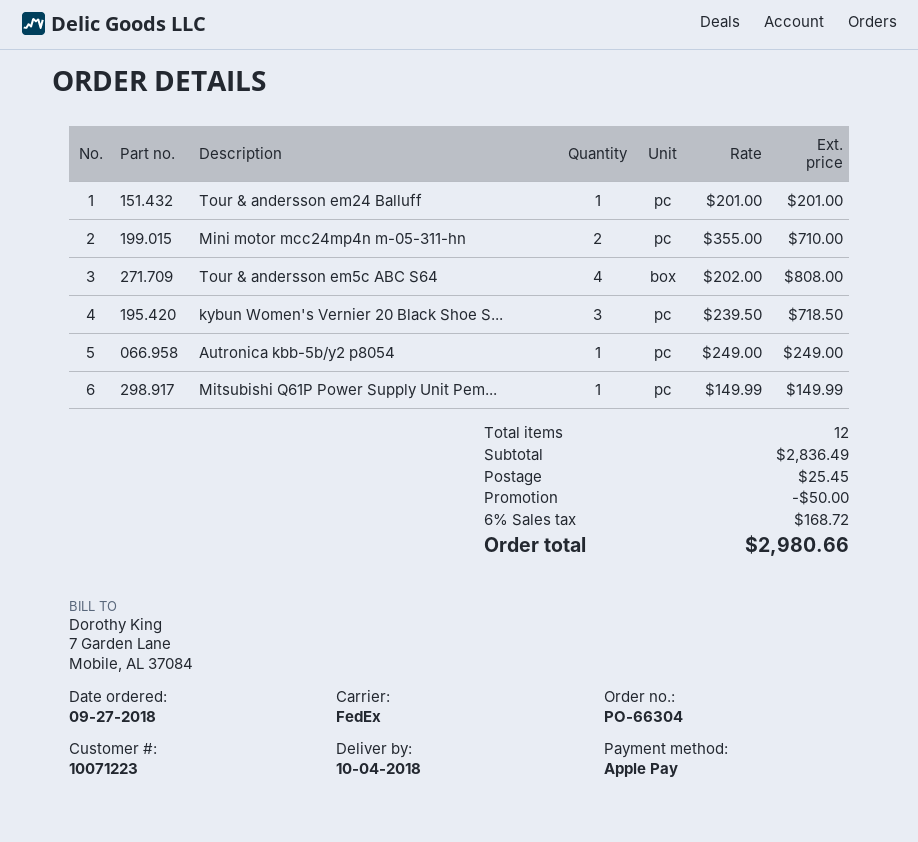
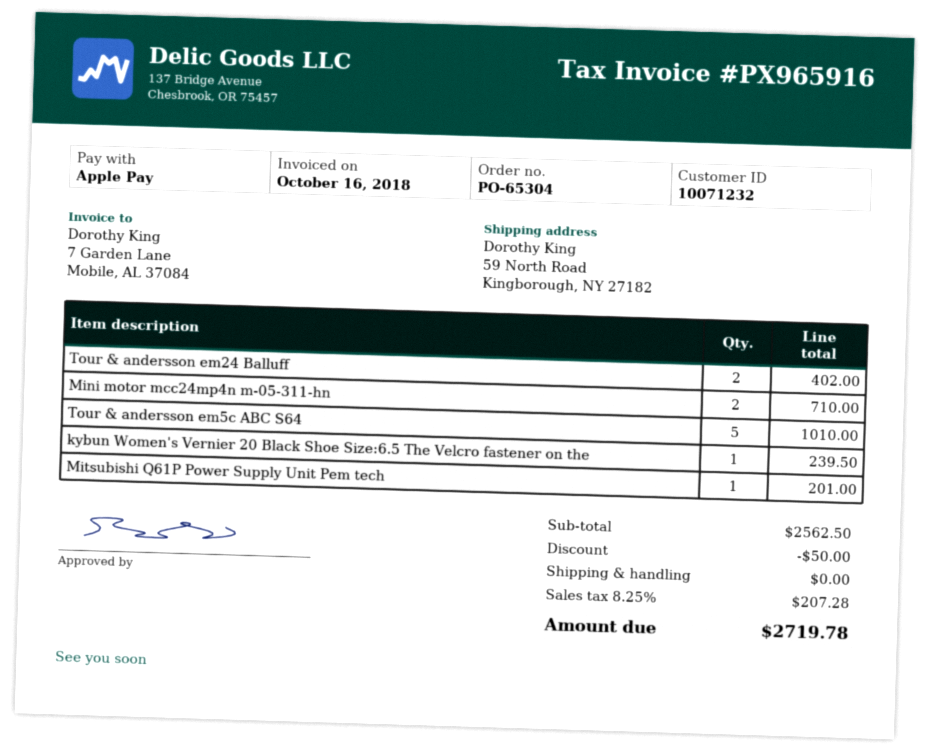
order number: PO-66304 -> PO-65304
customer number: 10071223 -> 10071232
Tour & andersson em24 Balluff: 1 for 201.00 -> 2 for 402.00
Tour & andersson em5c ABC S64: 4 for 808.00 -> 5 for 1010.00
kybun Women's Vernier 20 Black Shoe S...: 3 for 718.50 -> 1 for 239.50
Autronica kbb-5b/y2 p8054: 1 for 249.00 -> none
Mitsubishi Q61P Power Supply Unit Pem...: 1 for 149.99 -> 1 for 201.00
subtotal: 2836.49 -> 2562.50
shipping: 25.45 -> 0.00
tax: 6% = 168.72 -> 8.25% = 207.28
total: 2980.66 -> 2719.78

